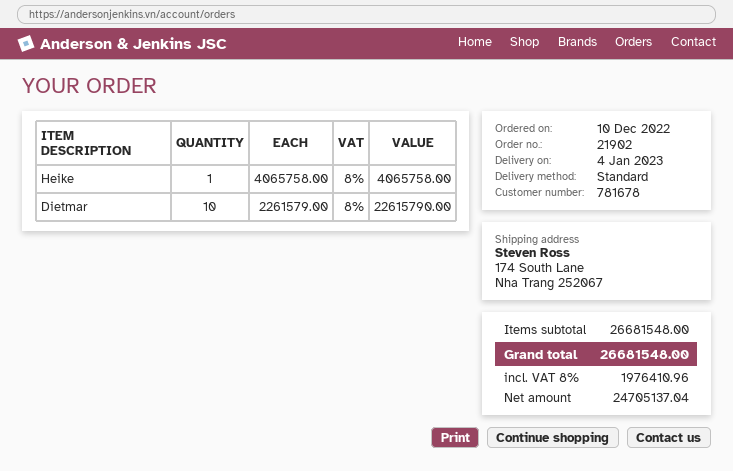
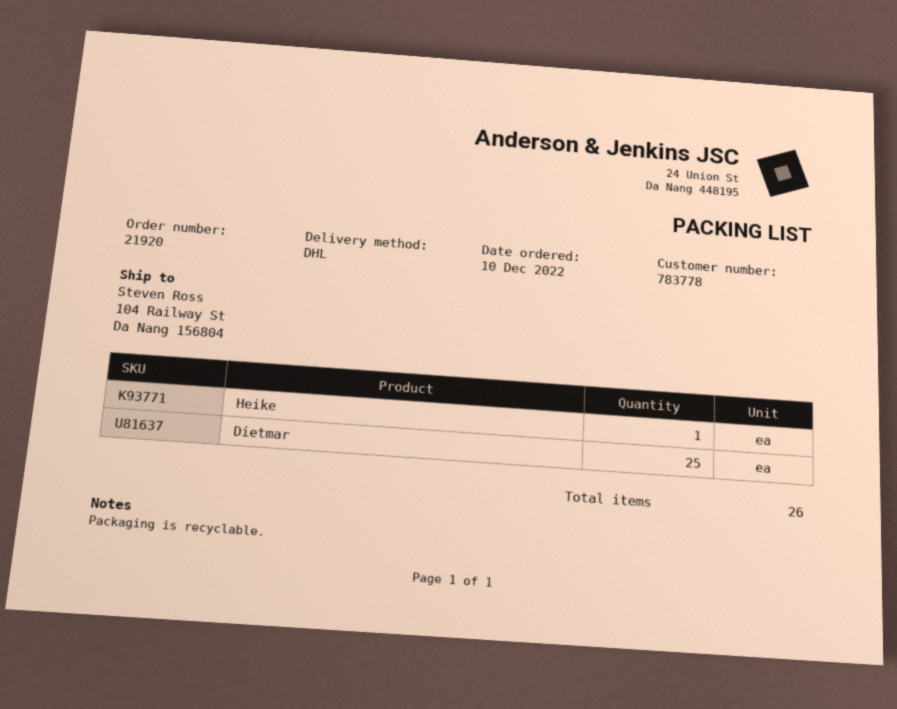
order number: 21902 -> 21920
customer number: 781678 -> 783778
shipping method: standard -> DHL
ship to: 174 South Lane, Nha Trang 252067 -> 104 Railway St, Da Nang 156804
Dietmar: 10 -> 25

